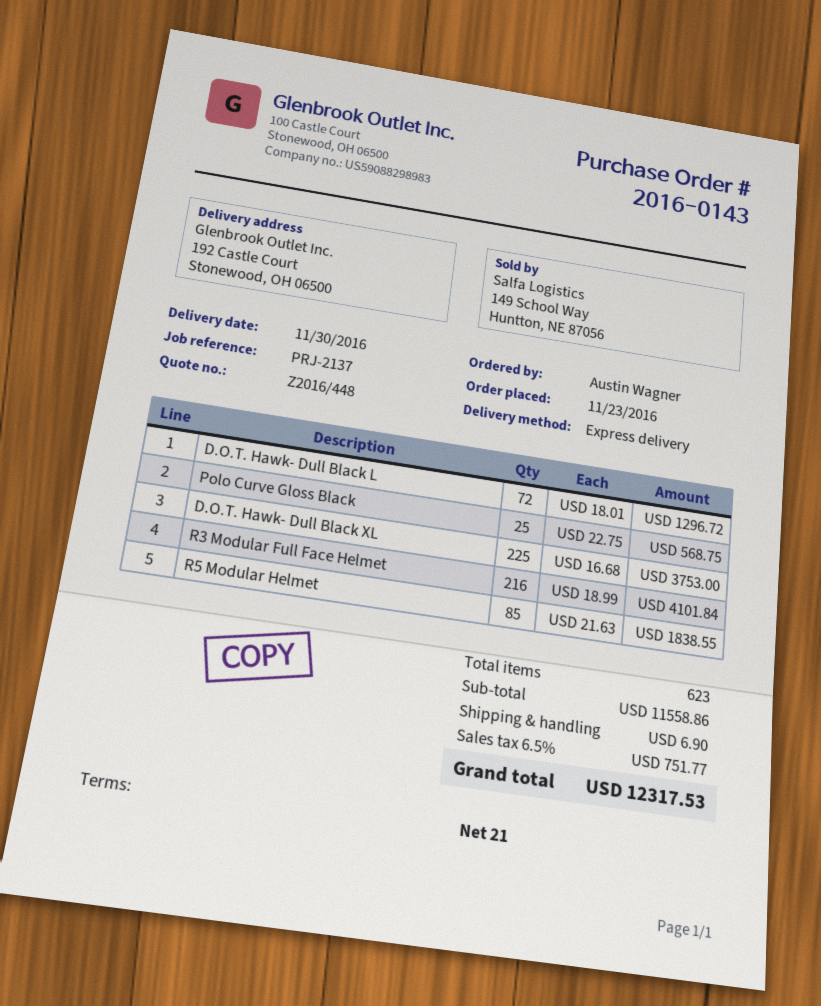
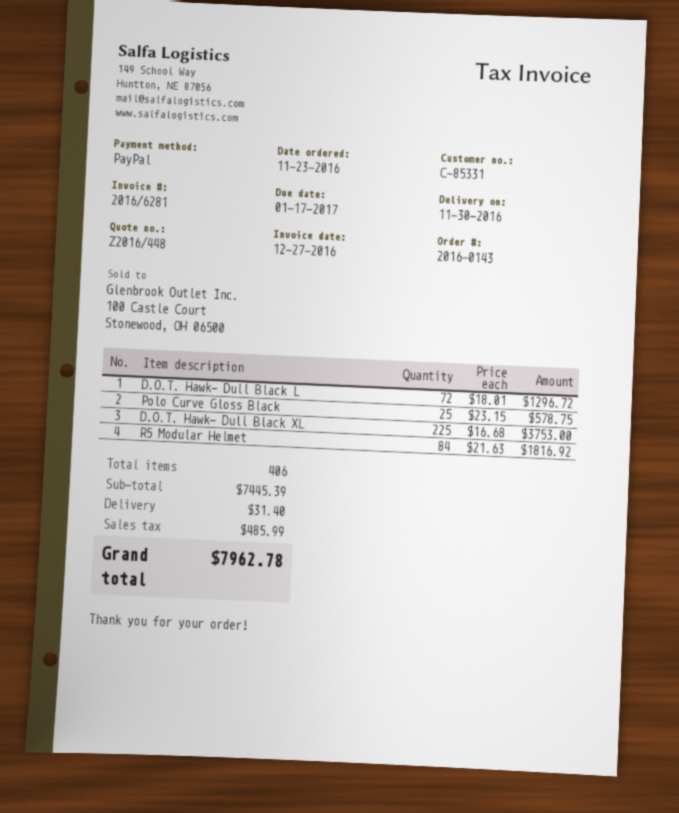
Polo Curve Gloss Black: 25 x 22.75 = 568.75 -> 25 x 23.15 = 578.75
R3 Modular Full Face Helmet: 216 x 18.99 = 4101.84 -> none
R5 Modular Helmet: 85 x 21.63 = 1838.55 -> 84 x 21.63 = 1816.92
total quantity: 623 -> 406
subtotal: 11558.86 -> 7445.39
shipping: 6.90 -> 31.40
tax: 751.77 -> 485.99
total: 12317.53 -> 7962.78

